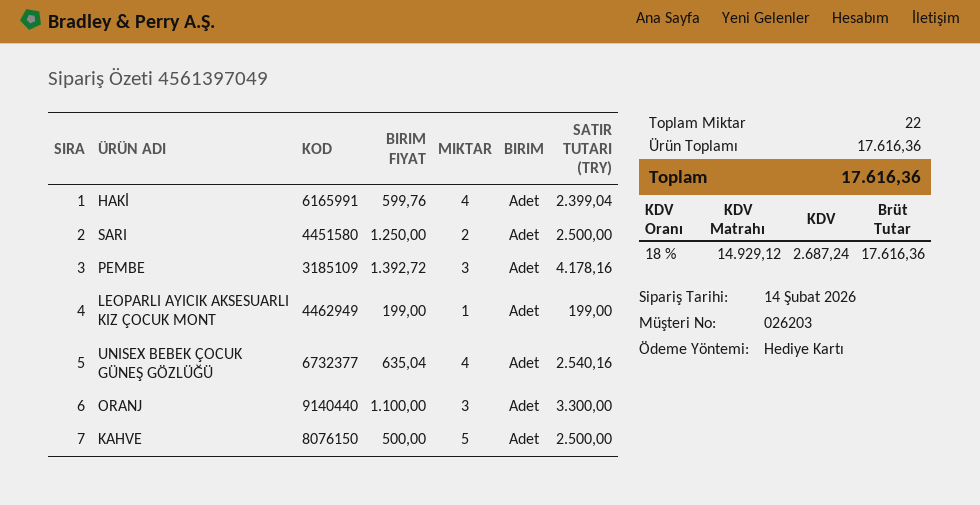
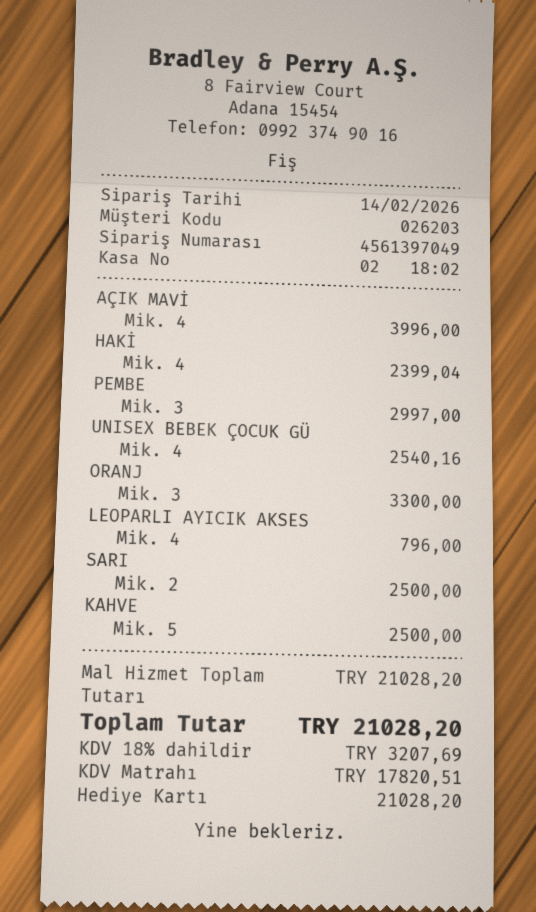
PEMBE: 3 for 4178.16 -> 3 for 2997.00
LEOPARLI AYICIK AKSESUARLI KIZ ÇOCUK MONT: 1 for 199.00 -> 4 for 796.00
AÇIK MAVİ: none -> 4 for 3996.00
subtotal: 17616.36 -> 21028.20
net: 14929.12 -> 17820.51
tax: 18% = 2687.24 -> 18% = 3207.69
total: 17616.36 -> 21028.20

